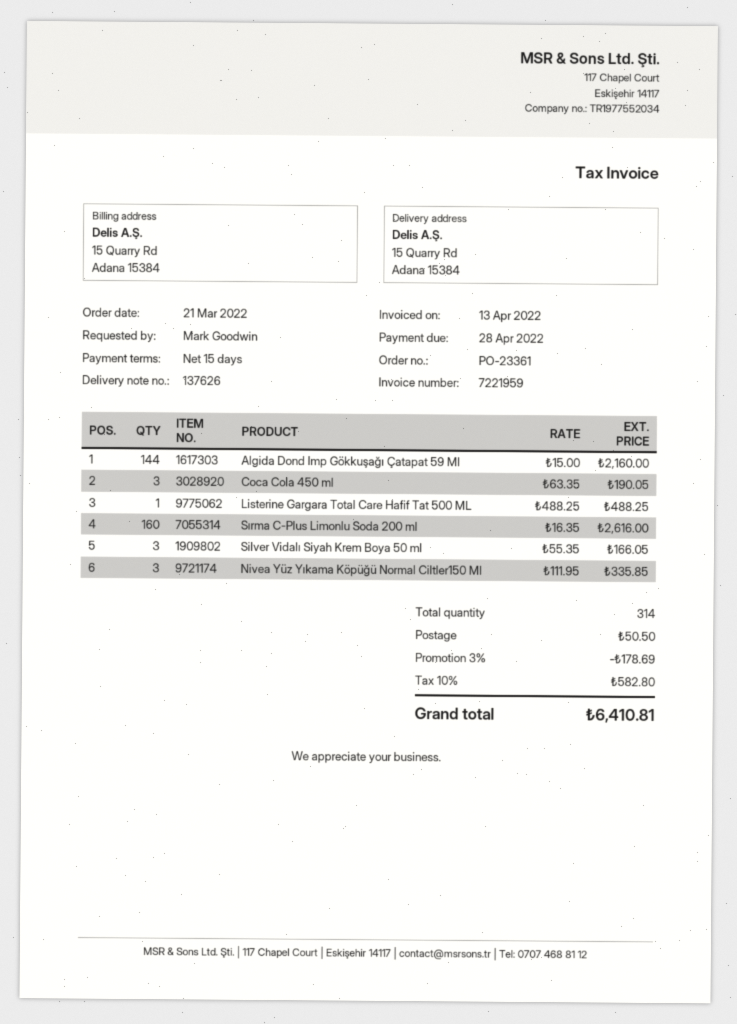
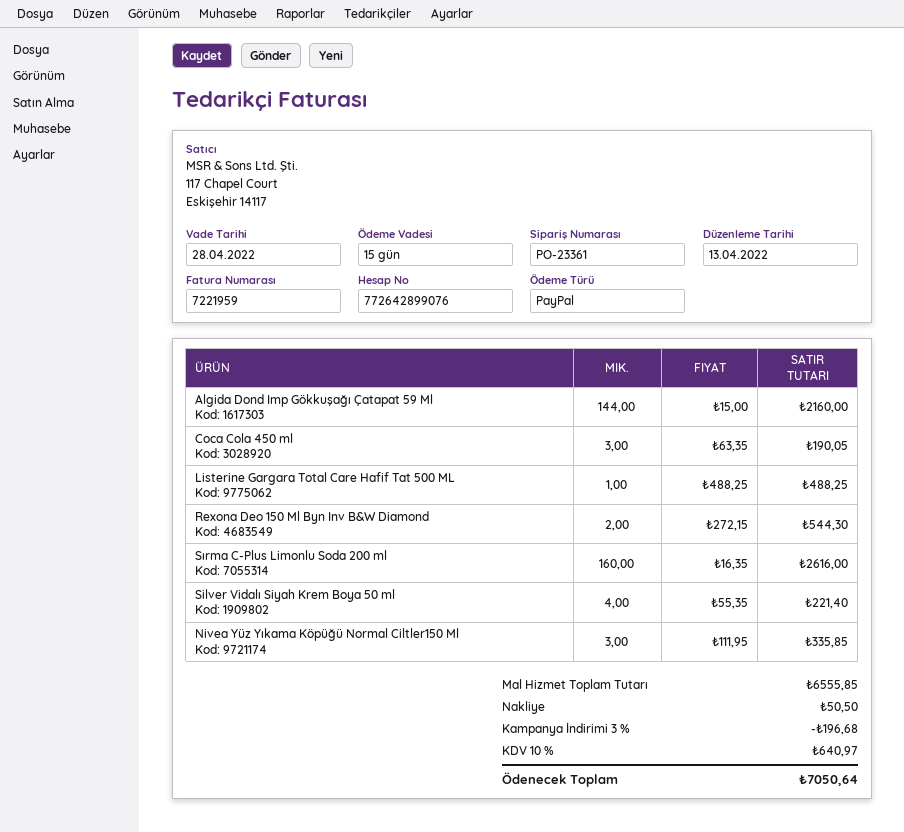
Silver Vidalı Siyah Krem Boya 50 ml: 3 x 55.35 = 166.05 -> 4 x 55.35 = 221.40
Rexona Deo 150 Ml Byn Inv B&W Diamond: none -> 2 x 272.15 = 544.30
discount: 3% = 178.69 -> 3% = 196.68
tax: 10% = 582.80 -> 10% = 640.97
total: 6410.81 -> 7050.64

